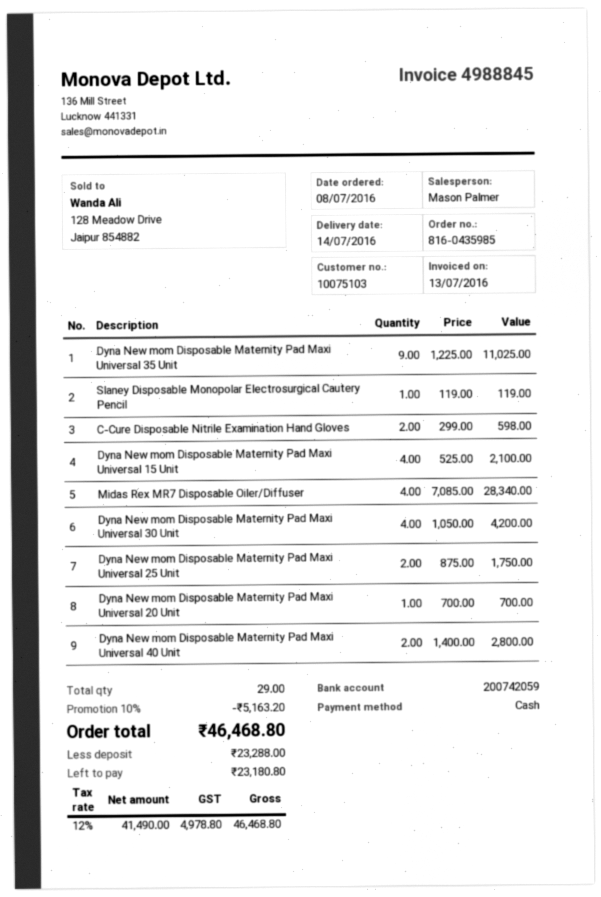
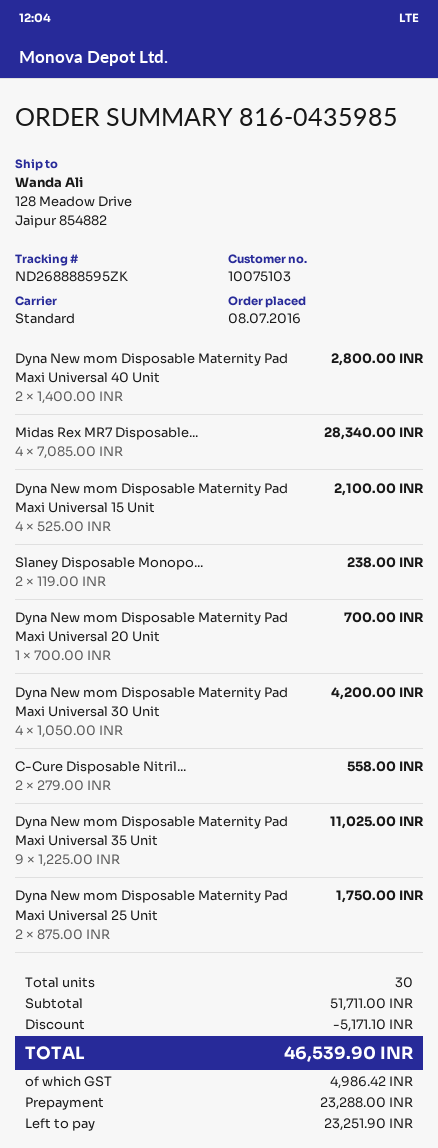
Slaney Disposable Monopolar Electrosurgical Cautery Pencil: 1 x 119.00 = 119.00 -> 2 x 119.00 = 238.00
C-Cure Disposable Nitrile Examination Hand Gloves: 2 x 299.00 = 598.00 -> 2 x 279.00 = 558.00
total quantity: 29 -> 30
discount: 5163.20 -> 5171.10
tax: 4978.80 -> 4986.42
total: 46468.80 -> 46539.90
balance: 23180.80 -> 23251.90

